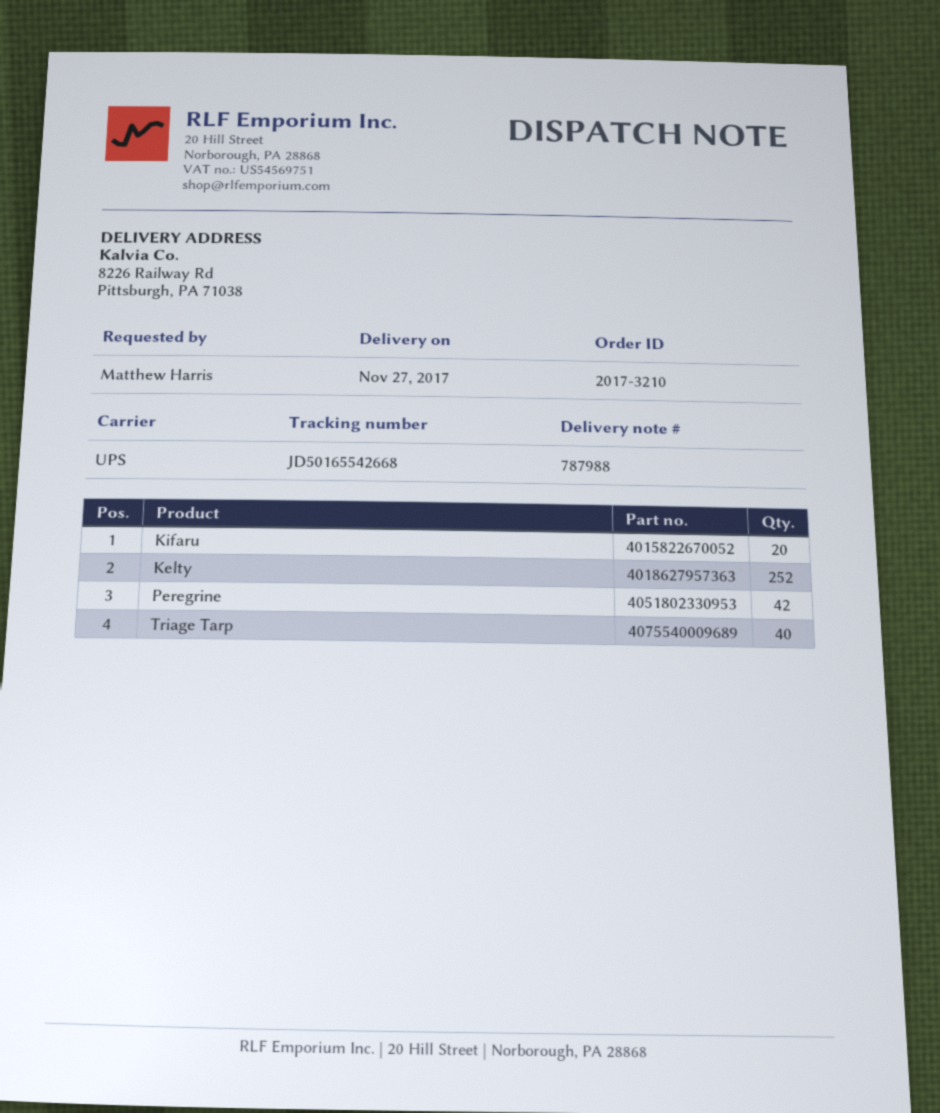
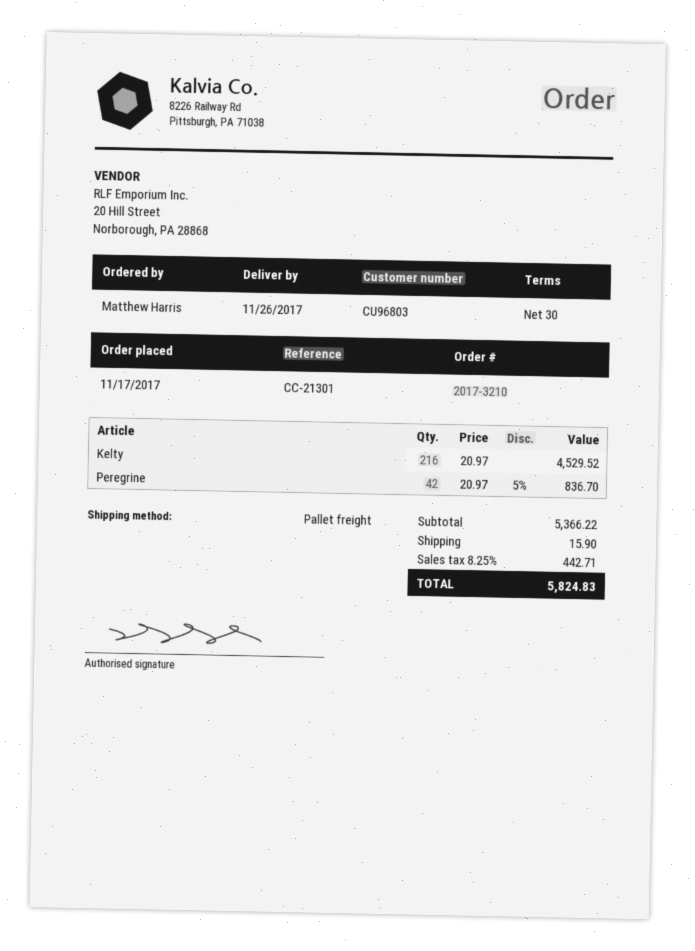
delivery date: 2017-11-27 -> 2017-11-26
shipping method: UPS -> pallet freight
Kifaru: 20 -> none
Kelty: 252 -> 216
Triage Tarp: 40 -> none

